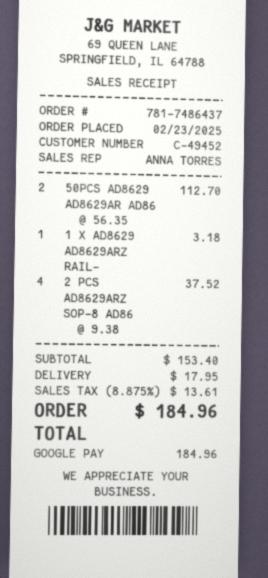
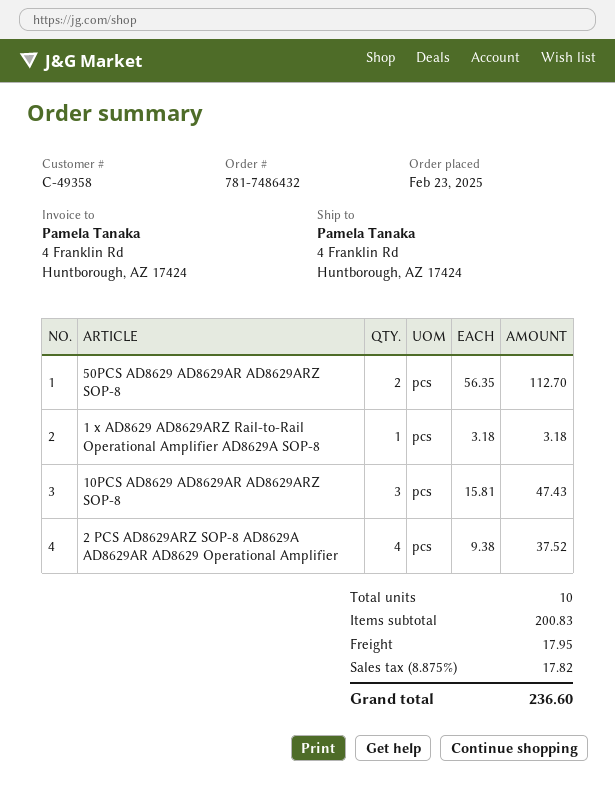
order number: 781-7486437 -> 781-7486432
customer number: C-49452 -> C-49358
10PCS AD8629 AD8629AR AD8629ARZ SOP-8: none -> 3 x 15.81 = 47.43
subtotal: 153.40 -> 200.83
tax: 8.875% = 13.61 -> 8.875% = 17.82
total: 184.96 -> 236.60

